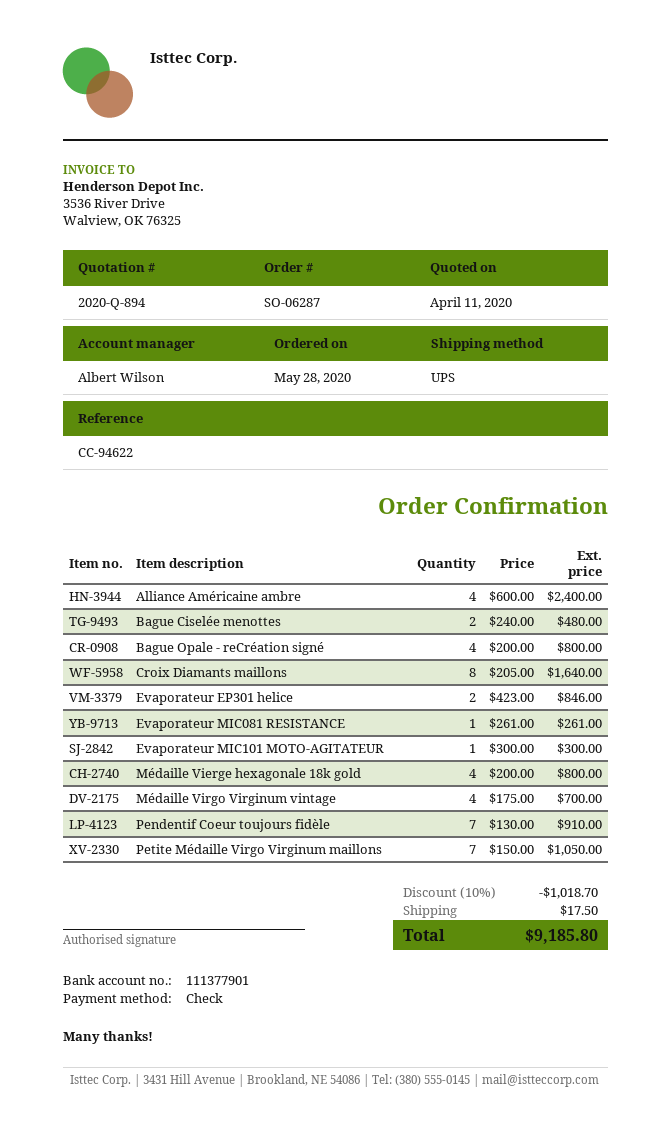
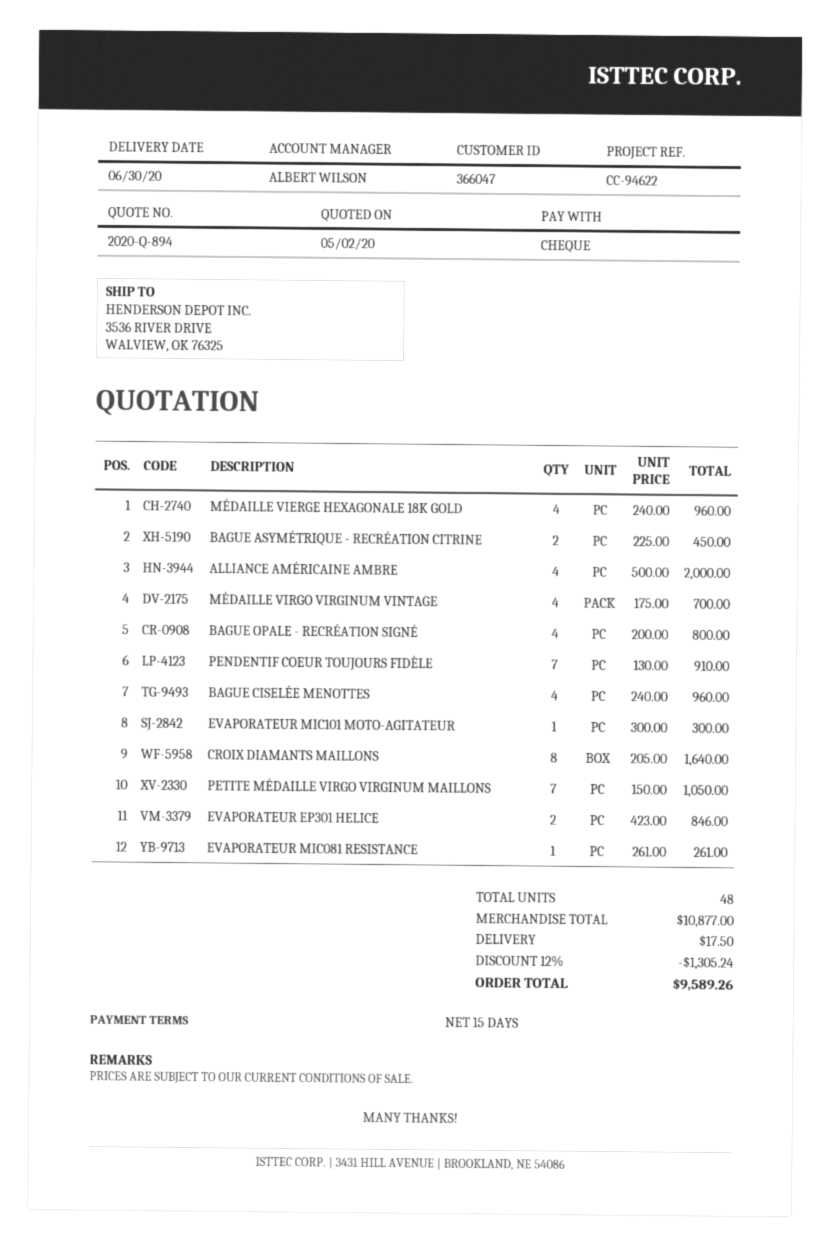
quote date: 2020-04-11 -> 2020-05-02
Alliance Américaine ambre: 4 x 600.00 = 2400.00 -> 4 x 500.00 = 2000.00
Bague Ciselée menottes: 2 x 240.00 = 480.00 -> 4 x 240.00 = 960.00
Médaille Vierge hexagonale 18k gold: 4 x 200.00 = 800.00 -> 4 x 240.00 = 960.00
BAGUE ASYMÉTRIQUE - RECRÉATION CITRINE: none -> 2 x 225.00 = 450.00
discount: 10% = 1018.70 -> 12% = 1305.24
total: 9185.80 -> 9589.26

